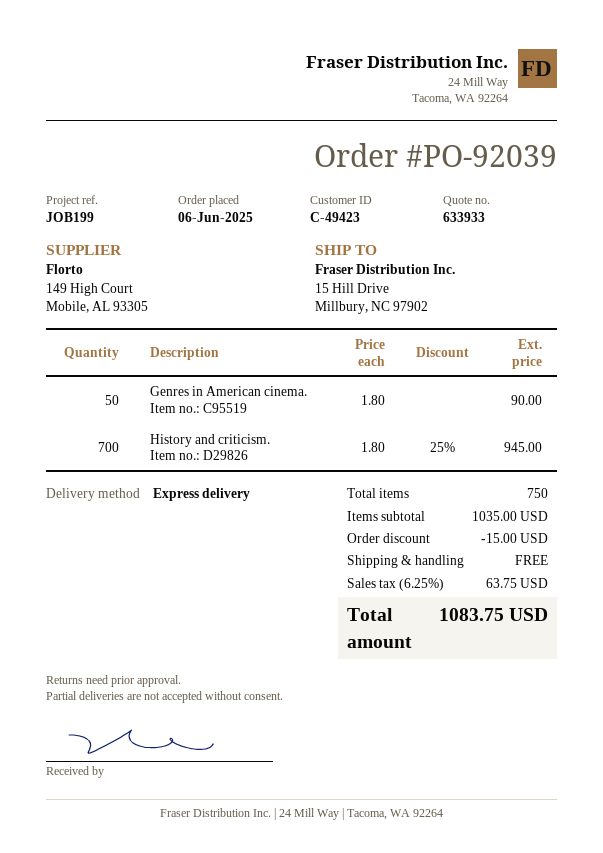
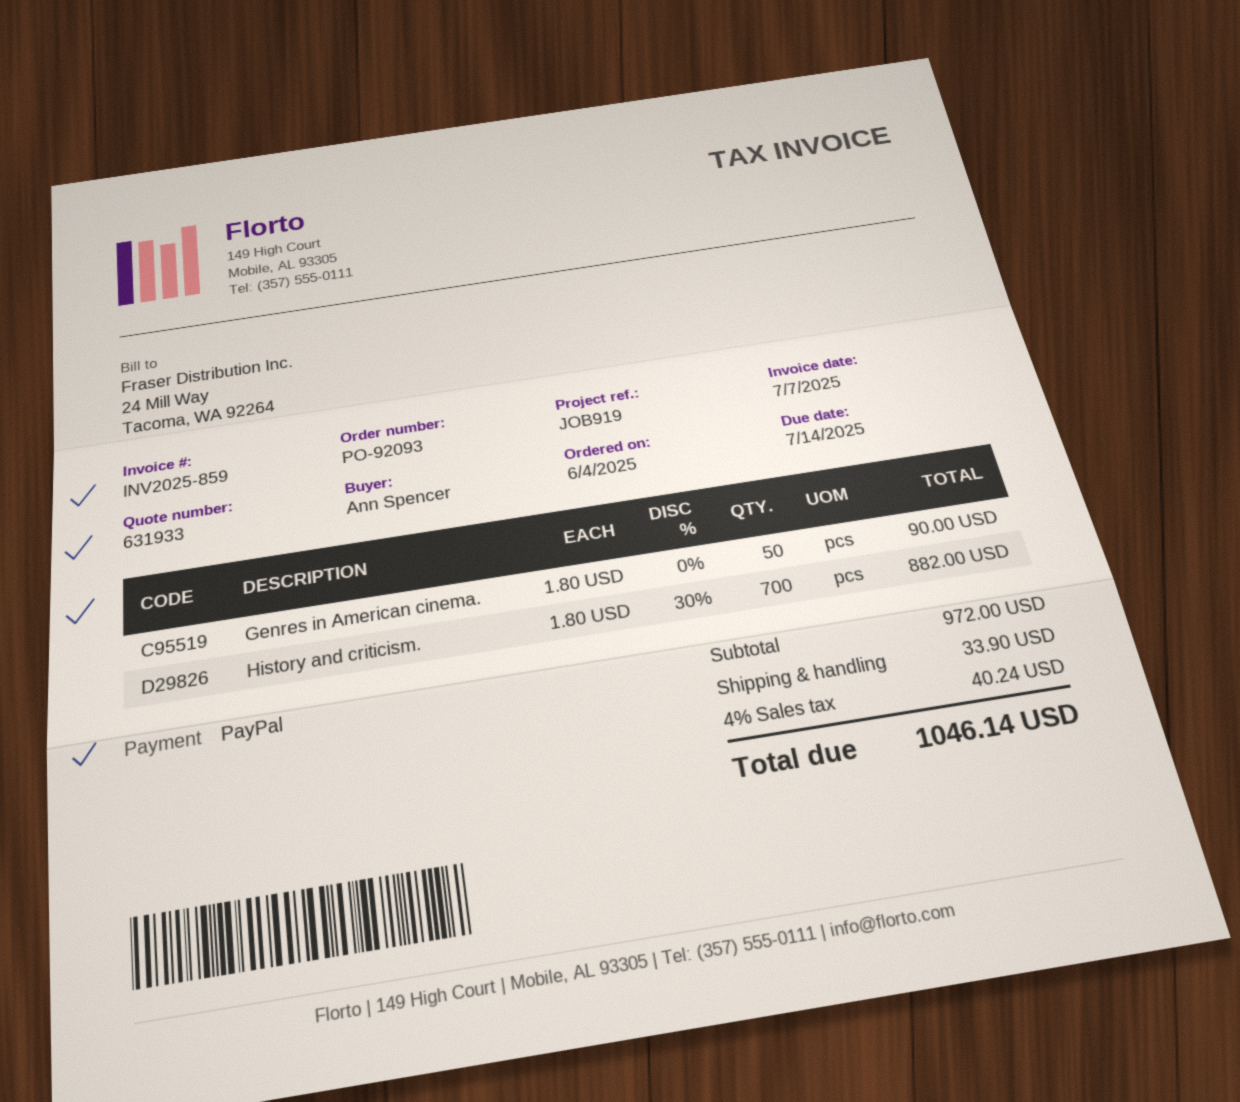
quote number: 633933 -> 631933
order number: PO-92039 -> PO-92093
order date: 2025-06-06 -> 2025-06-04
reference: JOB199 -> JOB919
History and criticism.: 700 x 1.80 - 25% = 945.00 -> 700 x 1.80 - 30% = 882.00
subtotal: 1035.00 -> 972.00
discount: 15.00 -> none
shipping: 0.00 -> 33.90
tax: 6.25% = 63.75 -> 4% = 40.24
total: 1083.75 -> 1046.14

